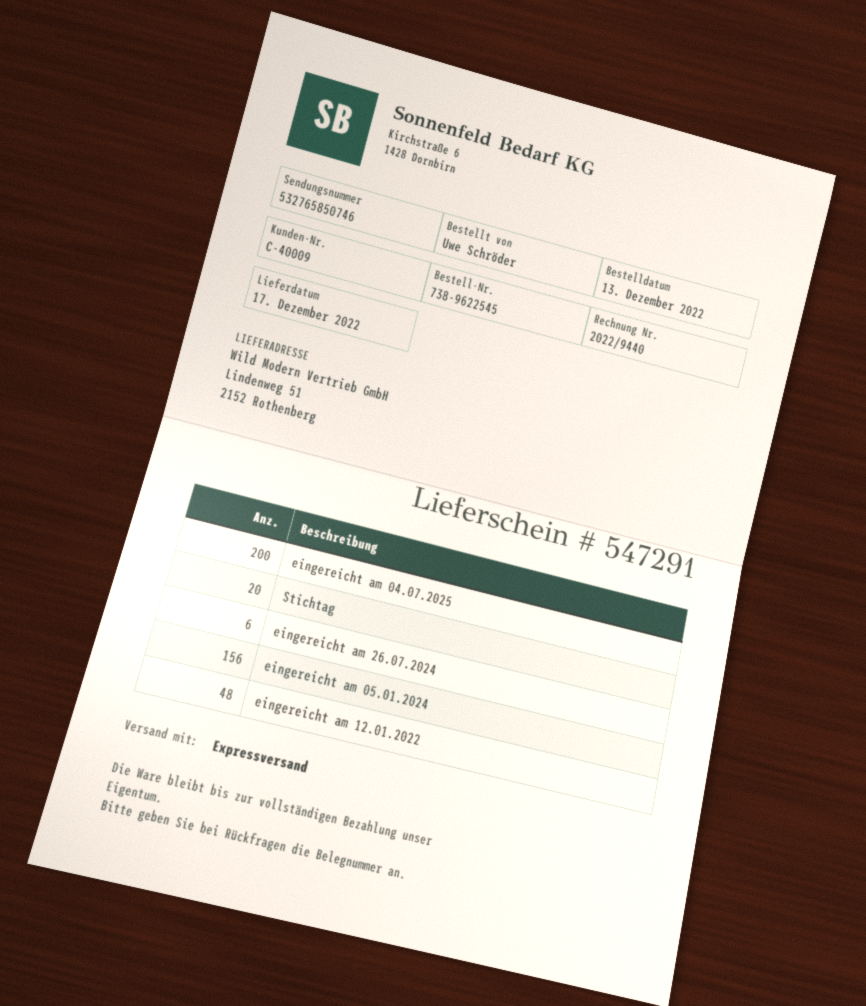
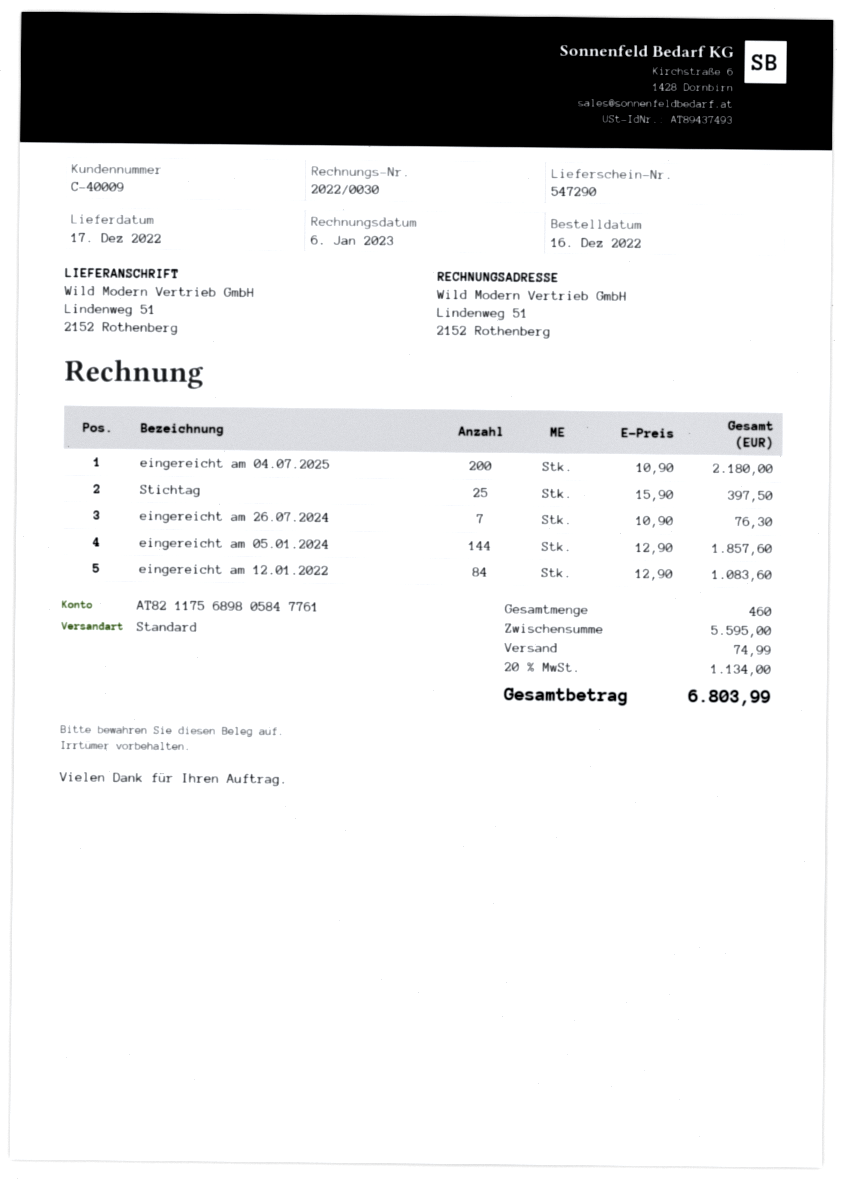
order date: 2022-12-13 -> 2022-12-16
delivery note number: 547291 -> 547290
invoice number: 2022/9440 -> 2022/0030
shipping method: express -> standard
Stichtag: 20 -> 25
eingereicht am 26.07.2024: 6 -> 7
eingereicht am 05.01.2024: 156 -> 144
eingereicht am 12.01.2022: 48 -> 84

